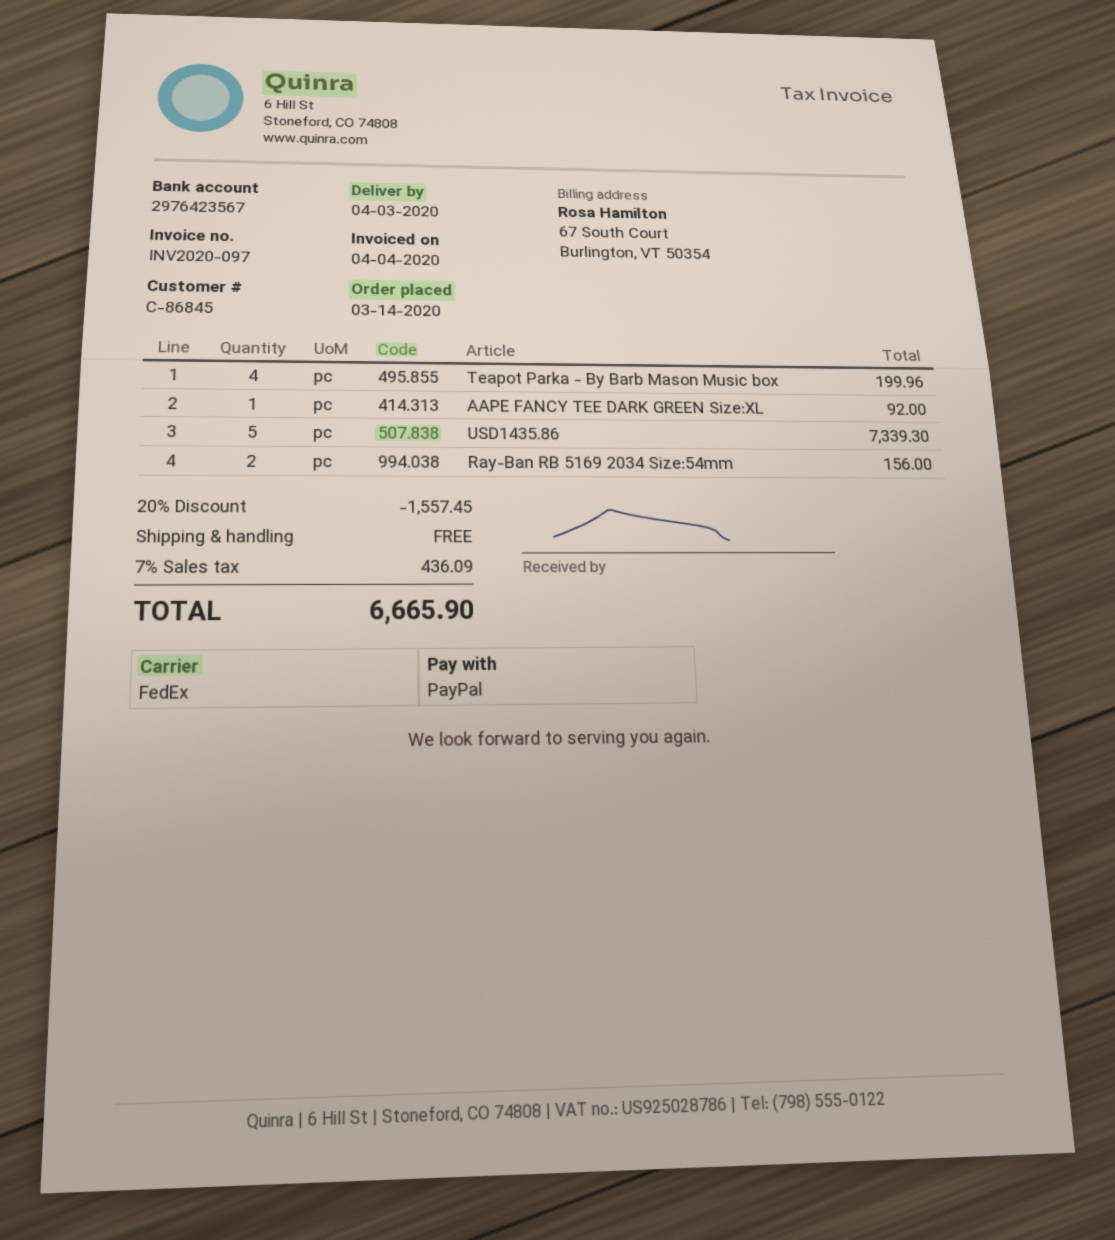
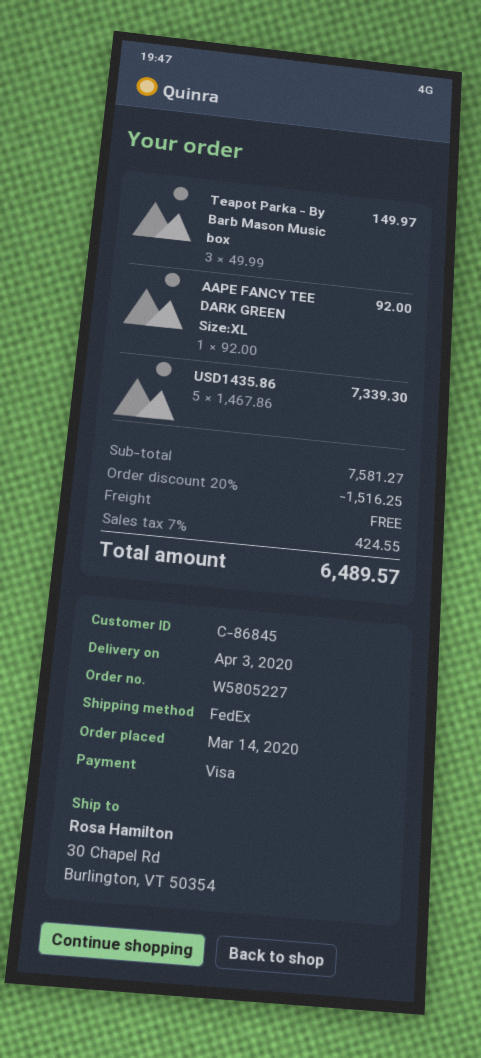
payment method: PayPal -> Visa
Teapot Parka - By Barb Mason Music box: 4 for 199.96 -> 3 for 149.97
Ray-Ban RB 5169 2034 Size:54mm: 2 for 156.00 -> none
discount: 20% = 1557.45 -> 20% = 1516.25
tax: 7% = 436.09 -> 7% = 424.55
total: 6665.90 -> 6489.57

